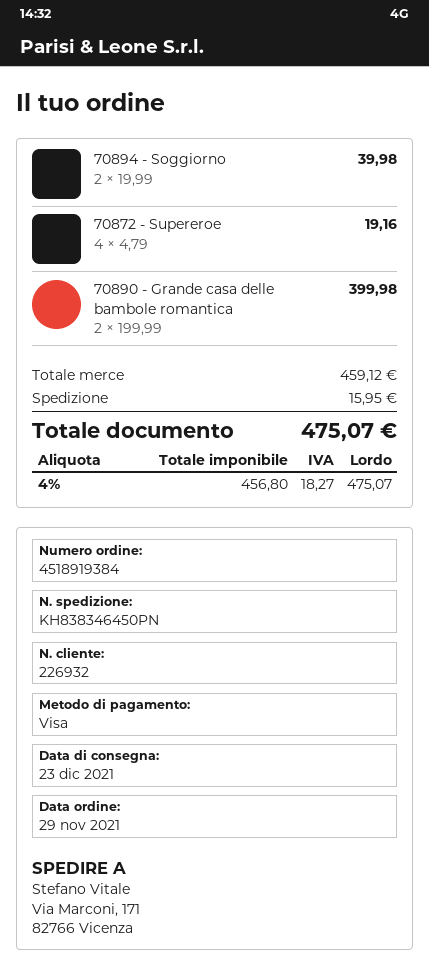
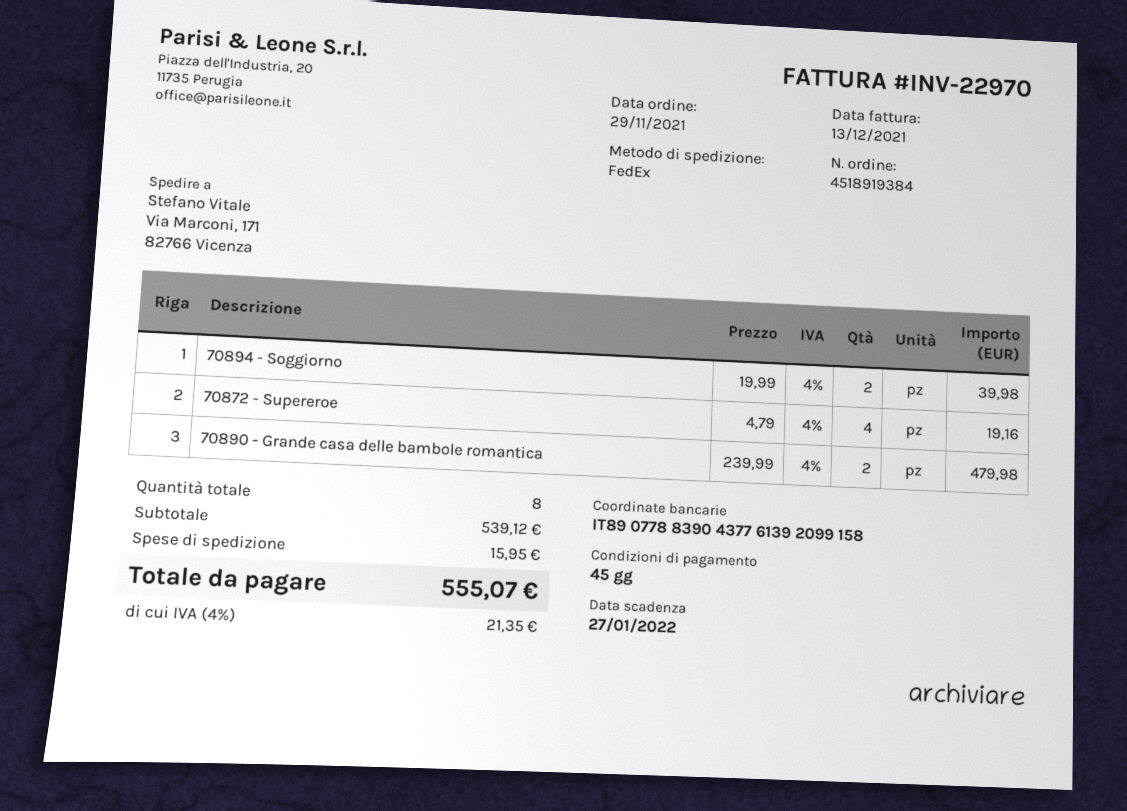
70890 - Grande casa delle bambole romantica: 2 x 199.99 = 399.98 -> 2 x 239.99 = 479.98
subtotal: 459.12 -> 539.12
tax: 4% = 18.27 -> 4% = 21.35
total: 475.07 -> 555.07

